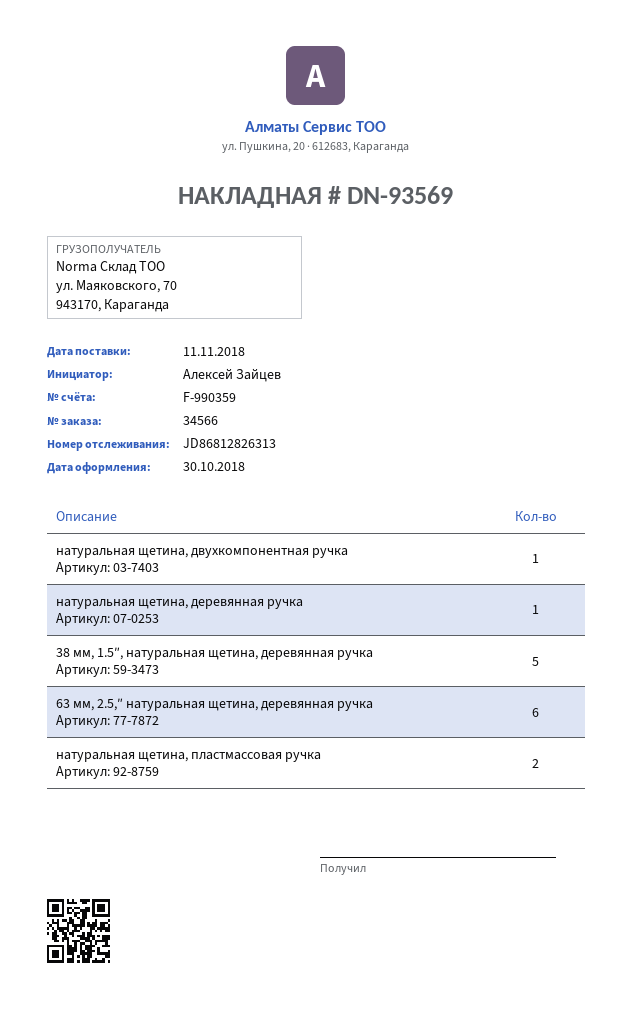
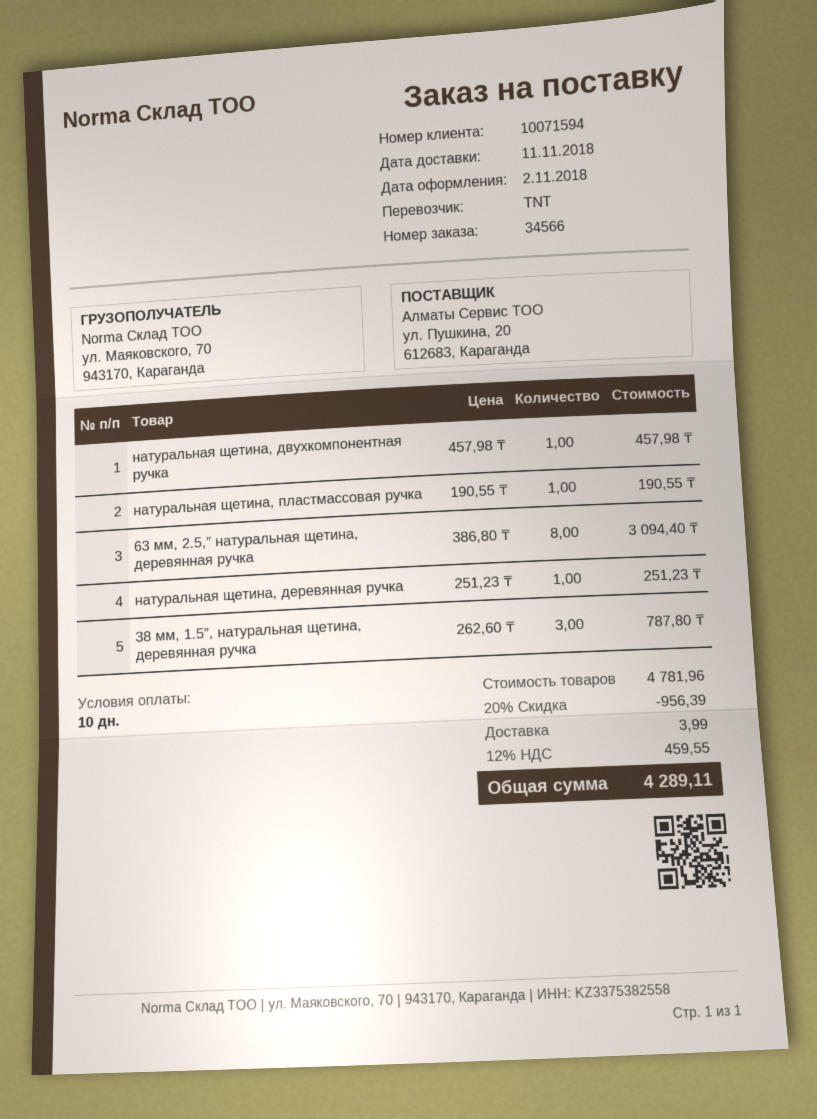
order date: 2018-10-30 -> 2018-11-02
38 мм, 1.5″, натуральная щетина, деревянная ручка: 5 -> 3
63 мм, 2.5,″ натуральная щетина, деревянная ручка: 6 -> 8
натуральная щетина, пластмассовая ручка: 2 -> 1

